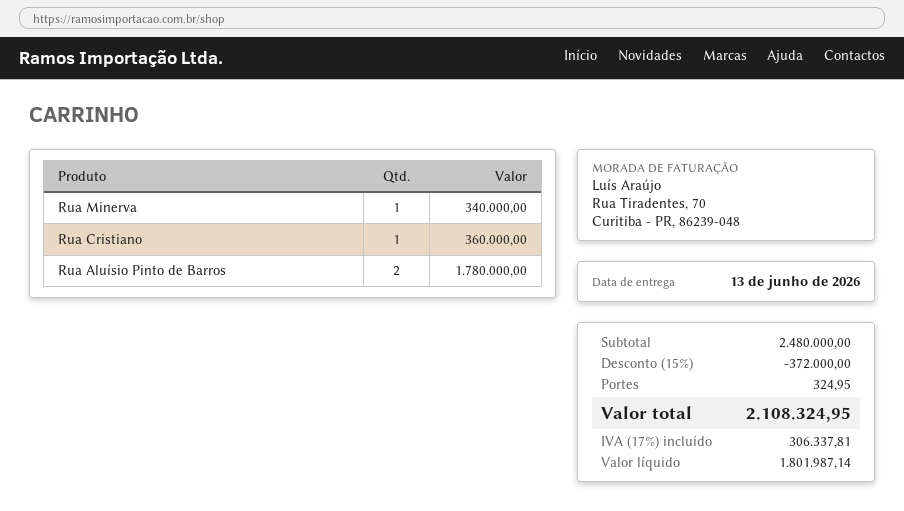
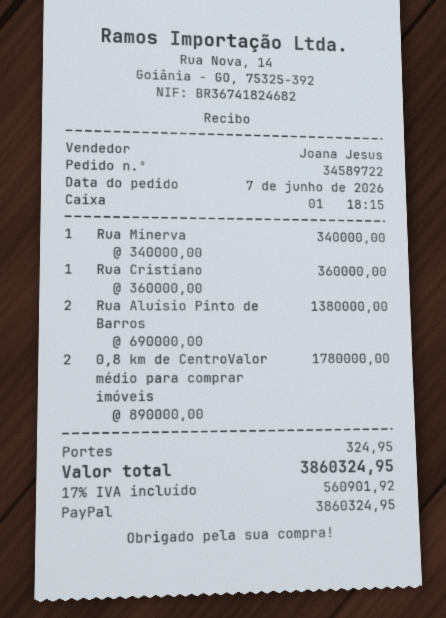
Rua Aluísio Pinto de Barros: 2 for 1780000.00 -> 2 for 1380000.00
0,8 km de CentroValor médio para comprar imóveis: none -> 2 for 1780000.00
discount: 15% = 372000.00 -> none
tax: 17% = 306337.81 -> 17% = 560901.92
total: 2108324.95 -> 3860324.95

